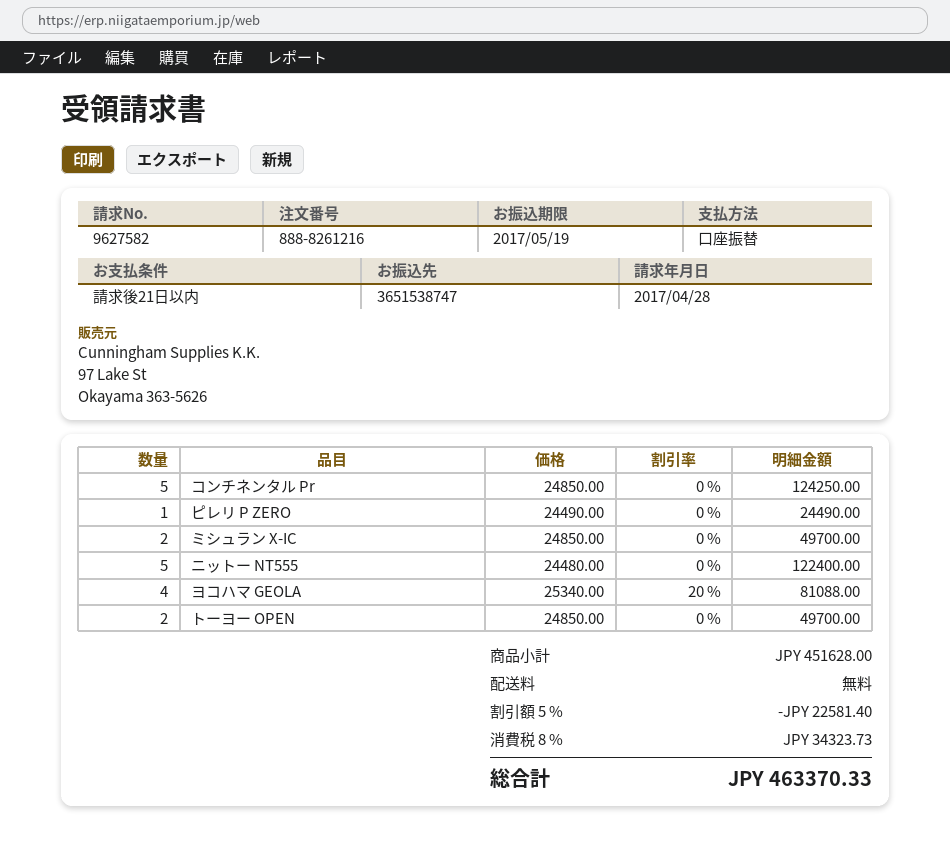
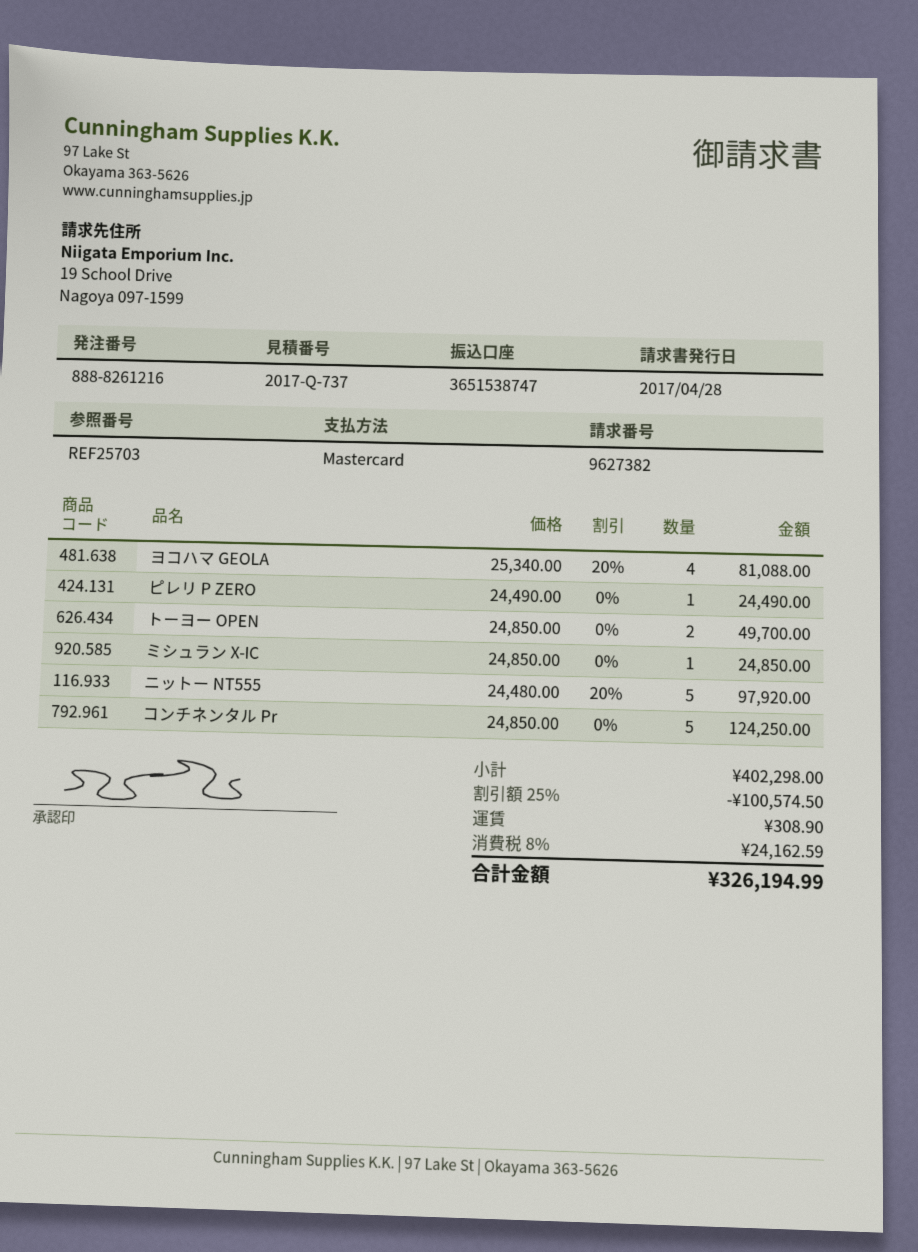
invoice number: 9627582 -> 9627382
payment method: direct debit -> Mastercard
ミシュラン X-IC: 2 x 24850.00 = 49700.00 -> 1 x 24850.00 = 24850.00
ニットー NT555: 5 x 24480.00 = 122400.00 -> 5 x 24480.00 - 20% = 97920.00
subtotal: 451628.00 -> 402298.00
discount: 5% = 22581.40 -> 25% = 100574.50
shipping: 0.00 -> 308.90
tax: 8% = 34323.73 -> 8% = 24162.59
total: 463370.33 -> 326194.99

